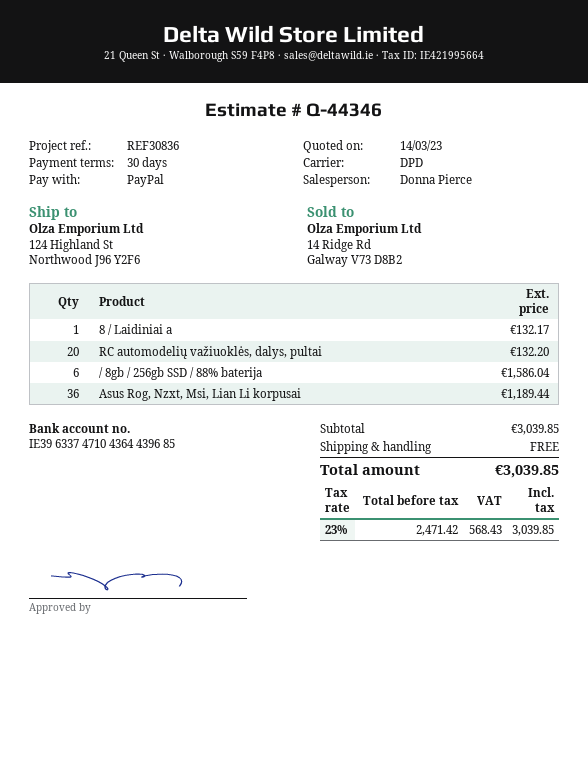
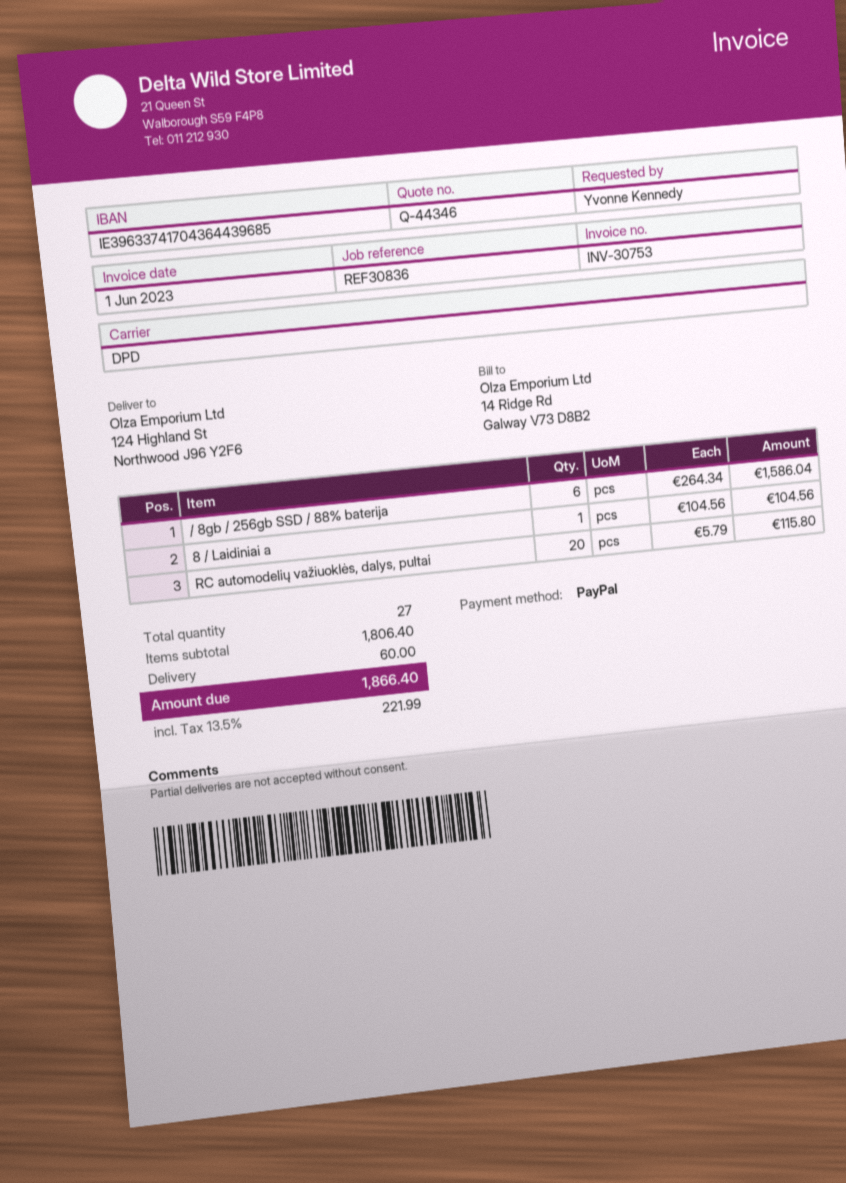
bank account: IE39633747104364439685 -> IE39633741704364439685
8 / Laidiniai a: 1 for 132.17 -> 1 for 104.56
RC automodelių važiuoklės, dalys, pultai: 20 for 132.20 -> 20 for 115.80
Asus Rog, Nzxt, Msi, Lian Li korpusai: 36 for 1189.44 -> none
subtotal: 3039.85 -> 1806.40
shipping: 0.00 -> 60.00
tax: 23% = 568.43 -> 13.5% = 221.99
total: 3039.85 -> 1866.40

